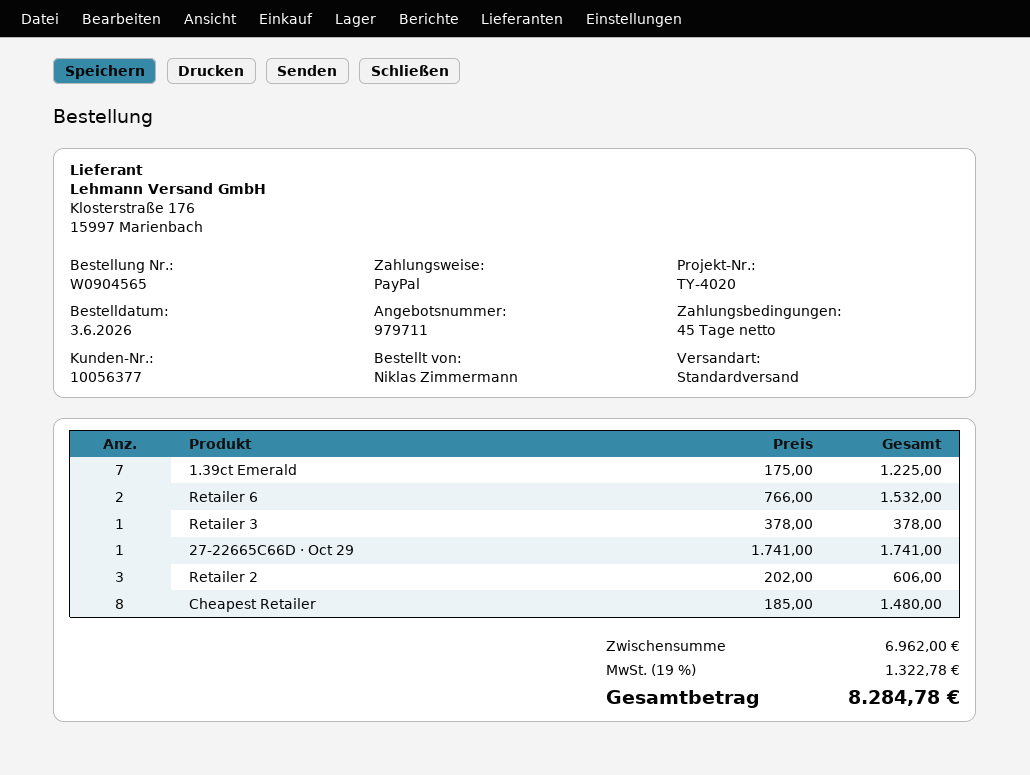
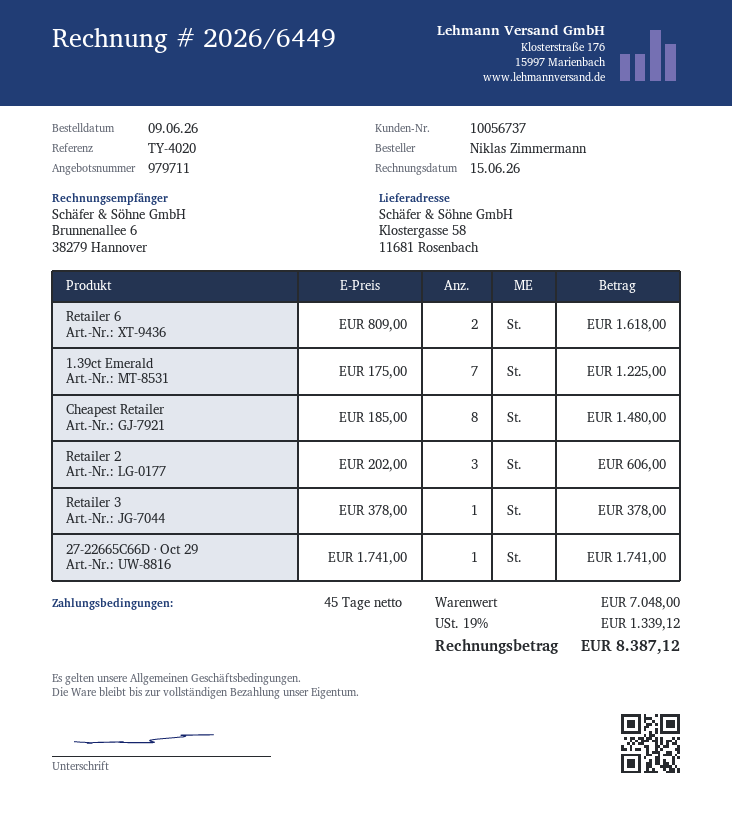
order date: 2026-06-03 -> 2026-06-09
customer number: 10056377 -> 10056737
Retailer 6: 2 x 766.00 = 1532.00 -> 2 x 809.00 = 1618.00
subtotal: 6962.00 -> 7048.00
tax: 19% = 1322.78 -> 19% = 1339.12
total: 8284.78 -> 8387.12

